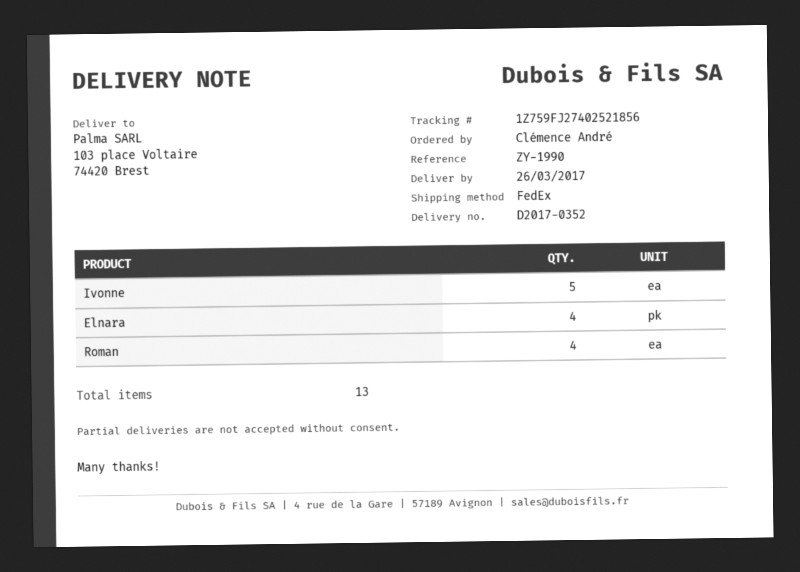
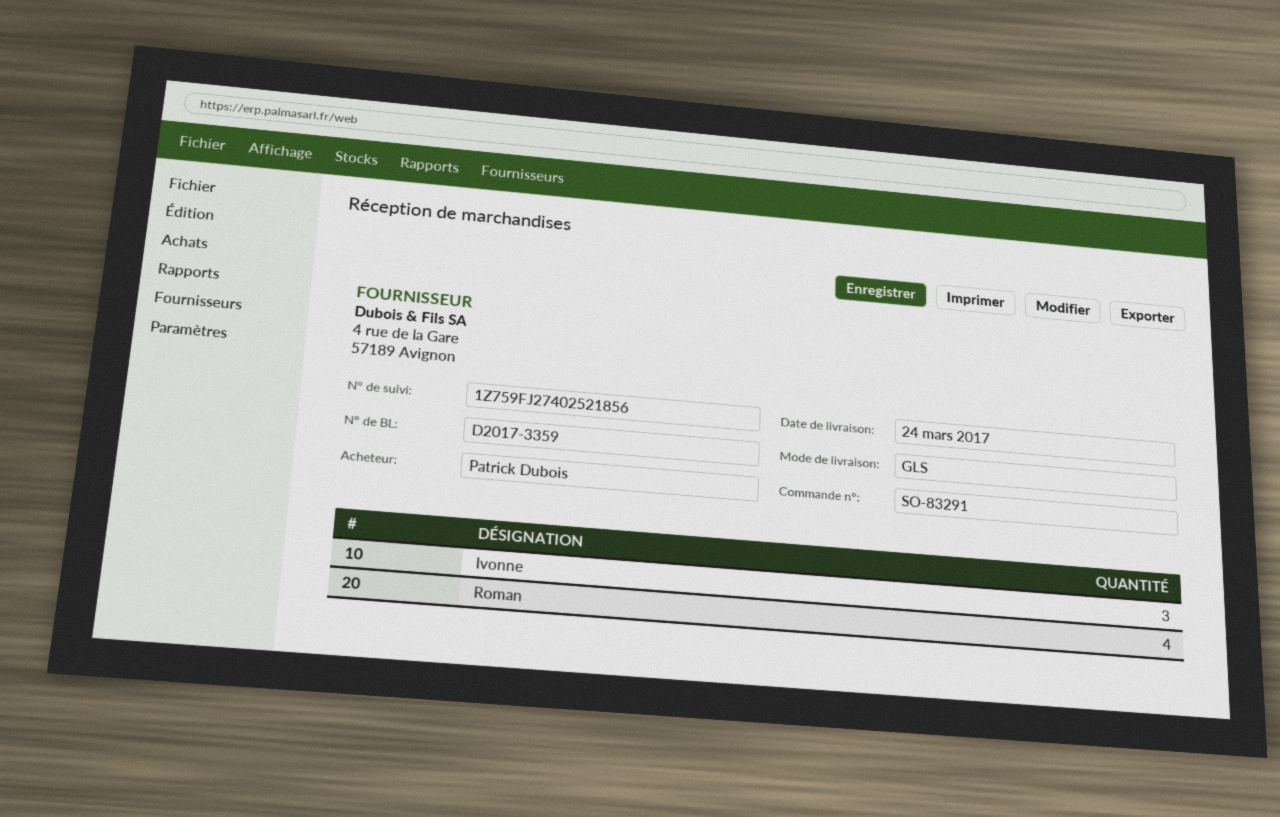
delivery note number: D2017-0352 -> D2017-3359
delivery date: 2017-03-26 -> 2017-03-24
ordered by: Clémence André -> Patrick Dubois
shipping method: FedEx -> GLS
Ivonne: 5 -> 3
Elnara: 4 -> none

